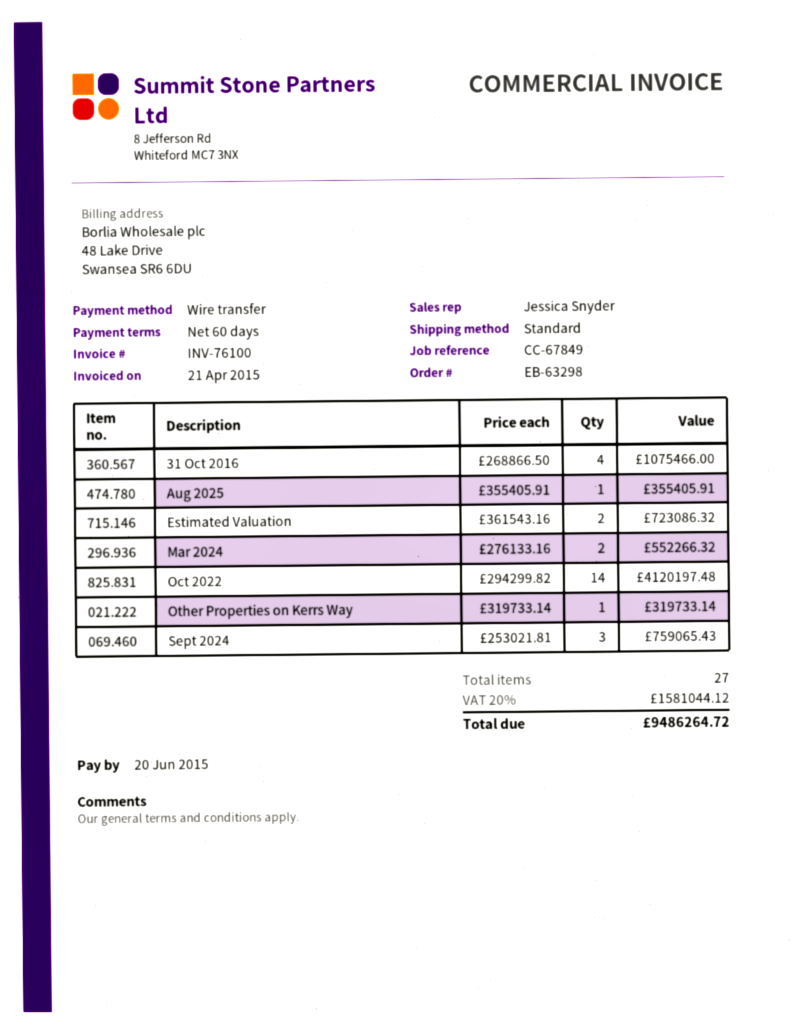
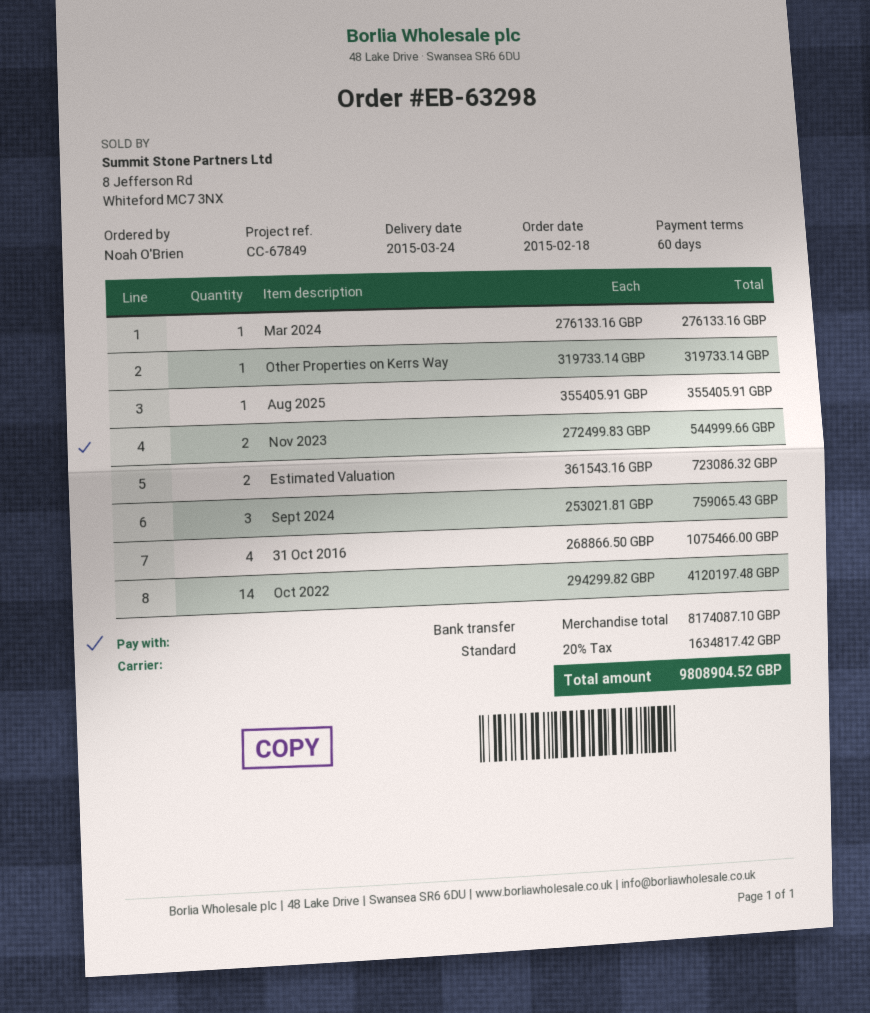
Mar 2024: 2 x 276133.16 = 552266.32 -> 1 x 276133.16 = 276133.16
Nov 2023: none -> 2 x 272499.83 = 544999.66
tax: 20% = 1581044.12 -> 20% = 1634817.42
total: 9486264.72 -> 9808904.52

